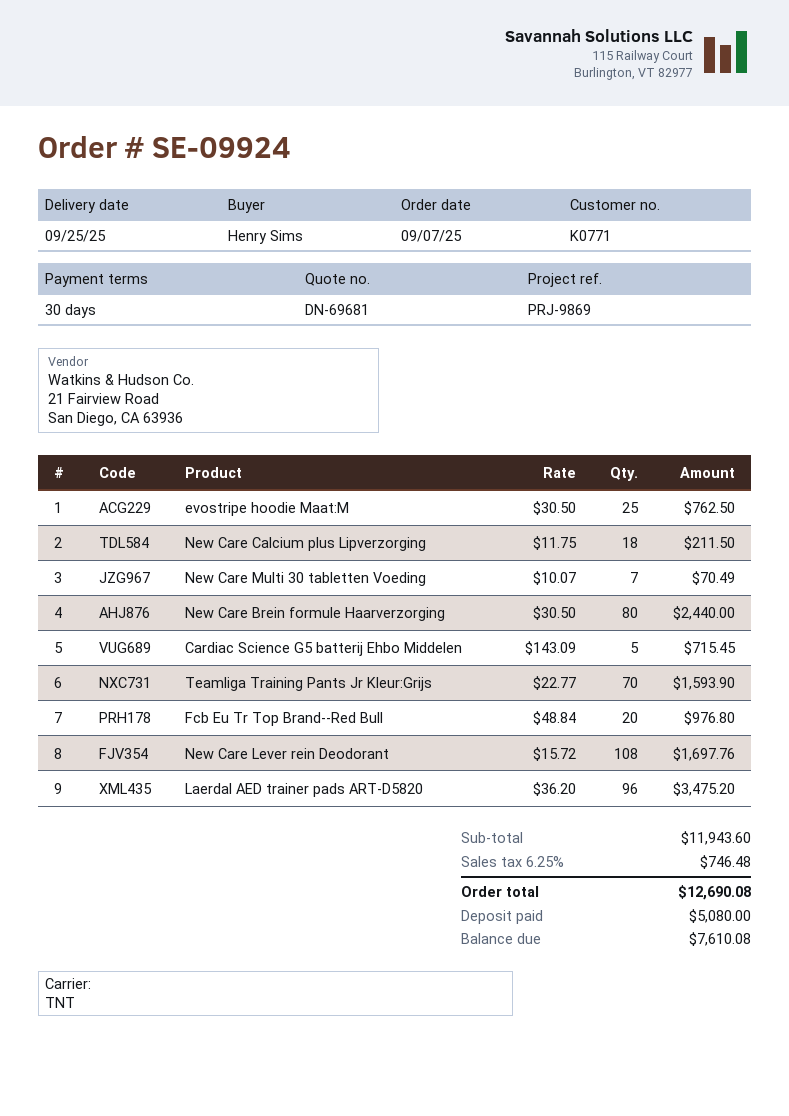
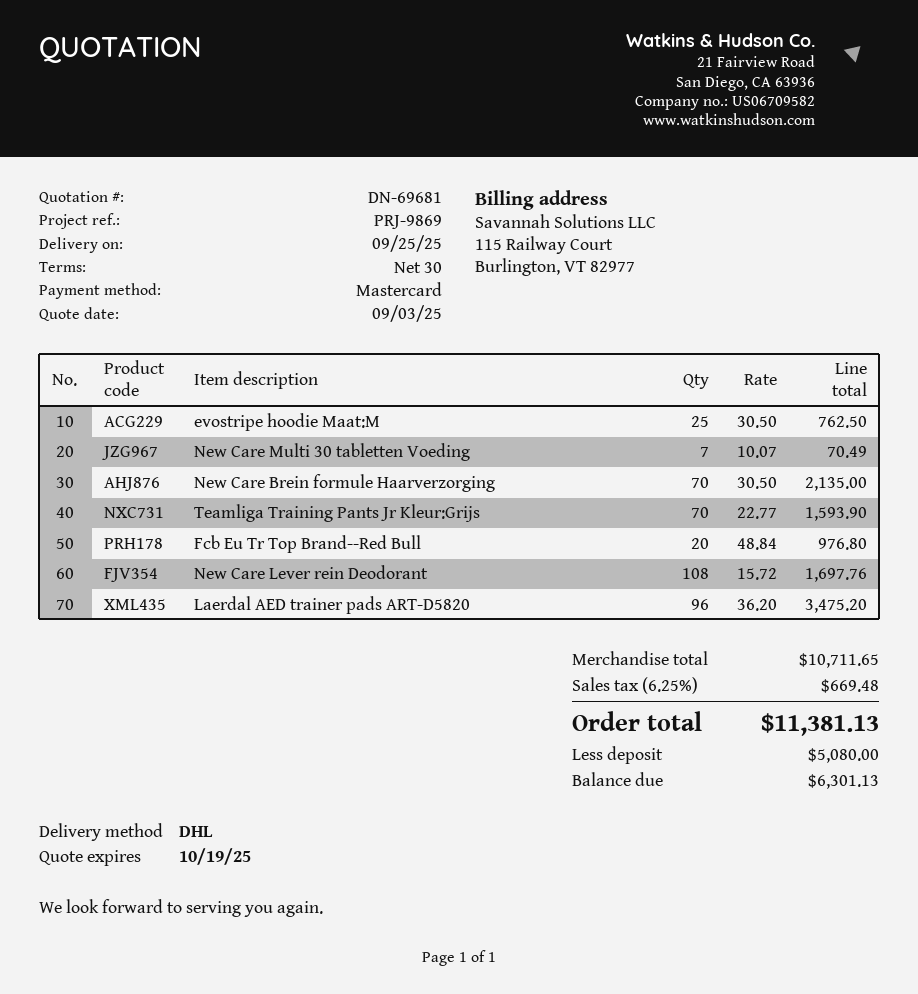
shipping method: TNT -> DHL
New Care Calcium plus Lipverzorging: 18 x 11.75 = 211.50 -> none
New Care Brein formule Haarverzorging: 80 x 30.50 = 2440.00 -> 70 x 30.50 = 2135.00
Cardiac Science G5 batterij Ehbo Middelen: 5 x 143.09 = 715.45 -> none
subtotal: 11943.60 -> 10711.65
tax: 6.25% = 746.48 -> 6.25% = 669.48
total: 12690.08 -> 11381.13
balance: 7610.08 -> 6301.13

